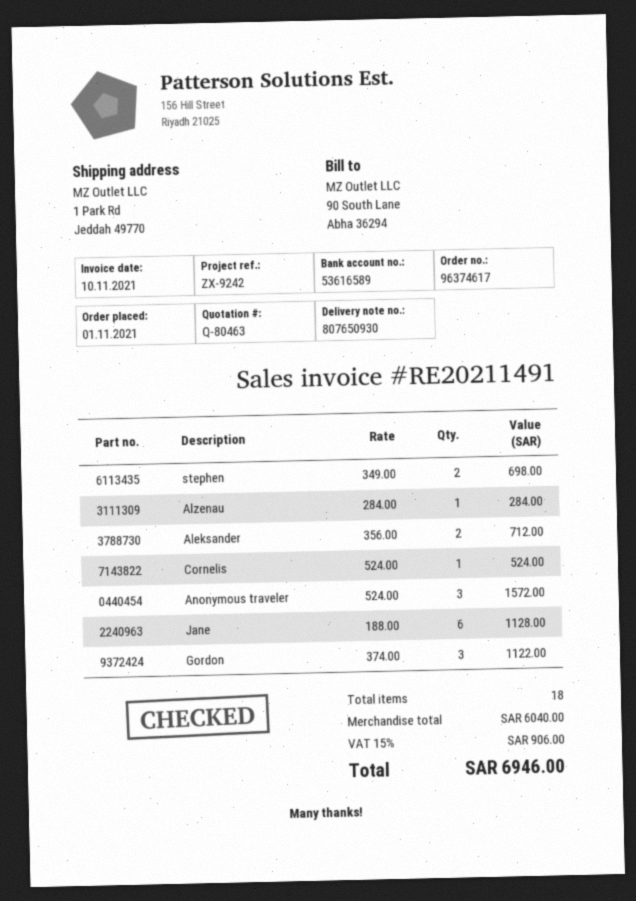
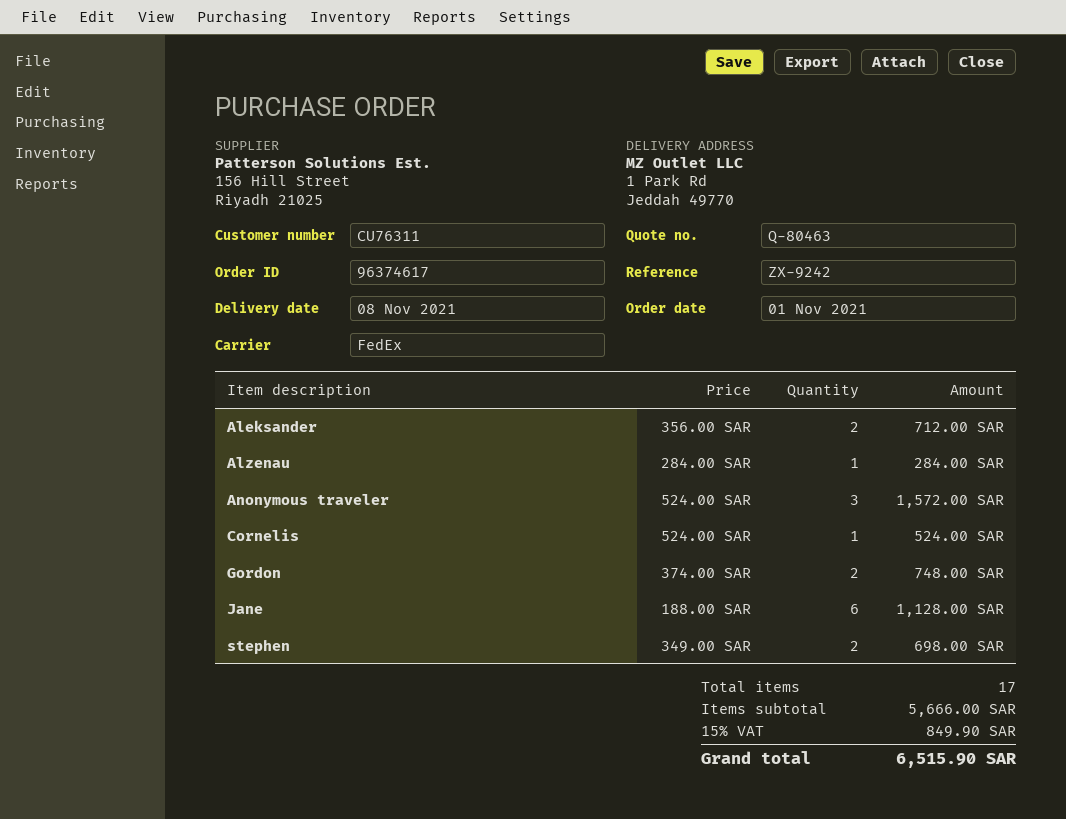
Gordon: 3 x 374.00 = 1122.00 -> 2 x 374.00 = 748.00
total quantity: 18 -> 17
subtotal: 6040.00 -> 5666.00
tax: 15% = 906.00 -> 15% = 849.90
total: 6946.00 -> 6515.90

